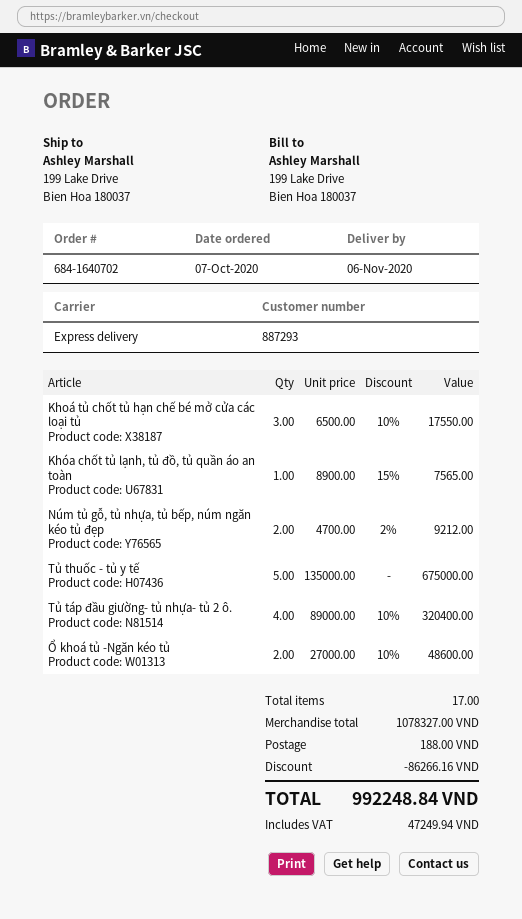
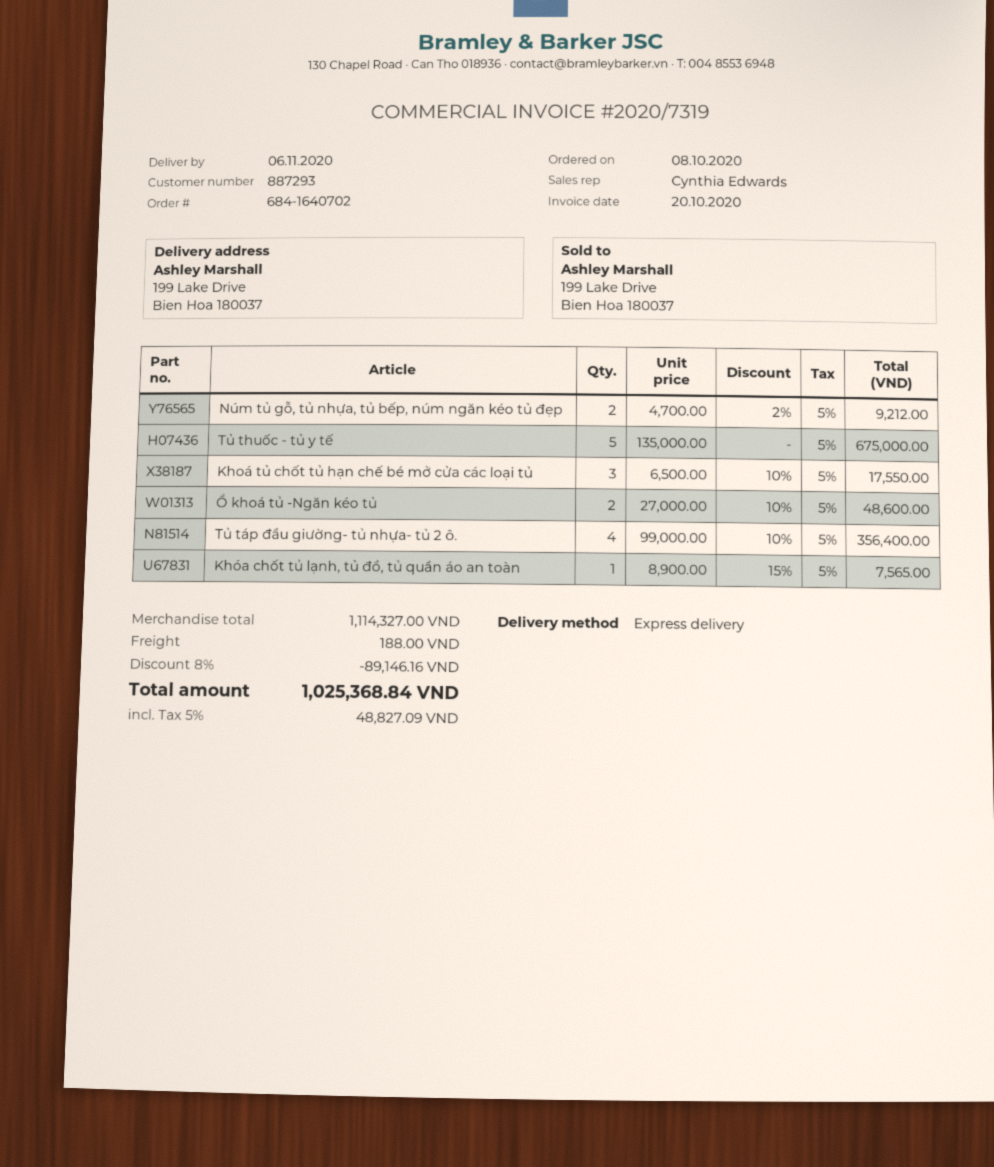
order date: 2020-10-07 -> 2020-10-08
Tủ táp đầu giường- tủ nhựa- tủ 2 ô.: 4 x 89000.00 - 10% = 320400.00 -> 4 x 99000.00 - 10% = 356400.00
subtotal: 1078327.00 -> 1114327.00
discount: 86266.16 -> 89146.16
tax: 47249.94 -> 48827.09
total: 992248.84 -> 1025368.84

